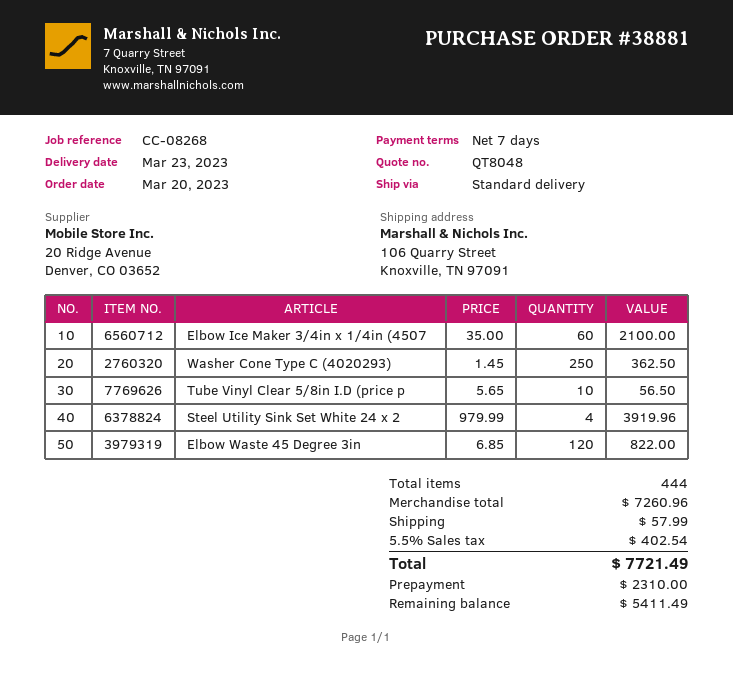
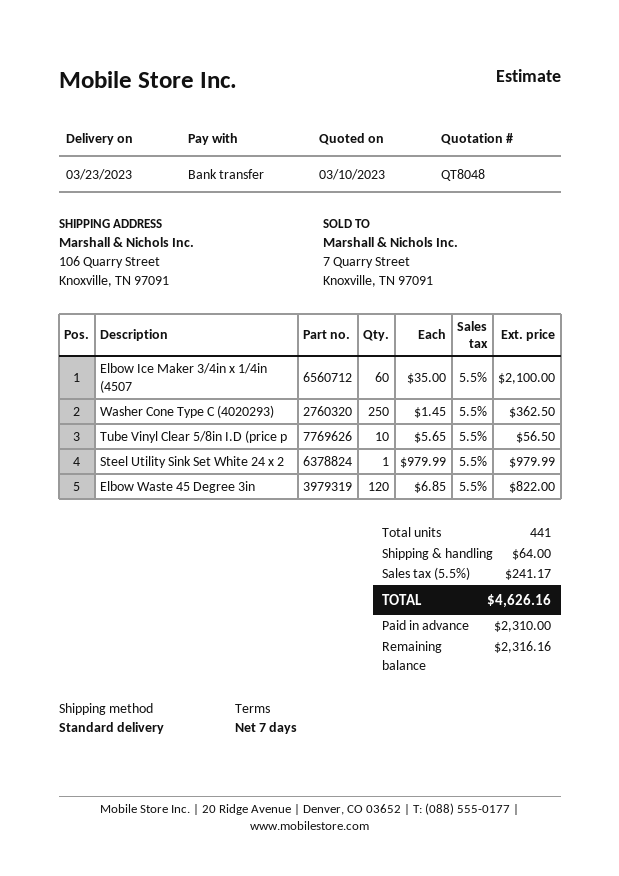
Steel Utility Sink Set White 24 x 2: 4 x 979.99 = 3919.96 -> 1 x 979.99 = 979.99
total quantity: 444 -> 441
shipping: 57.99 -> 64.00
tax: 5.5% = 402.54 -> 5.5% = 241.17
total: 7721.49 -> 4626.16
balance: 5411.49 -> 2316.16

